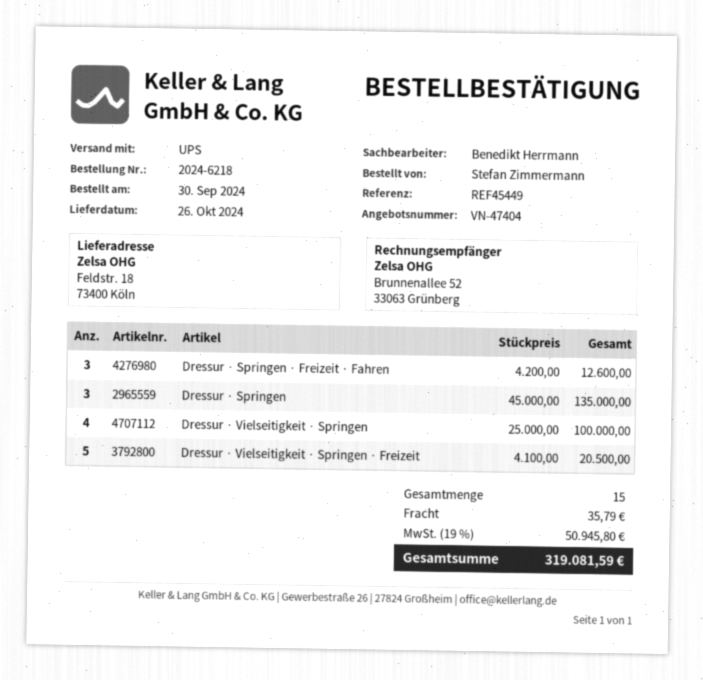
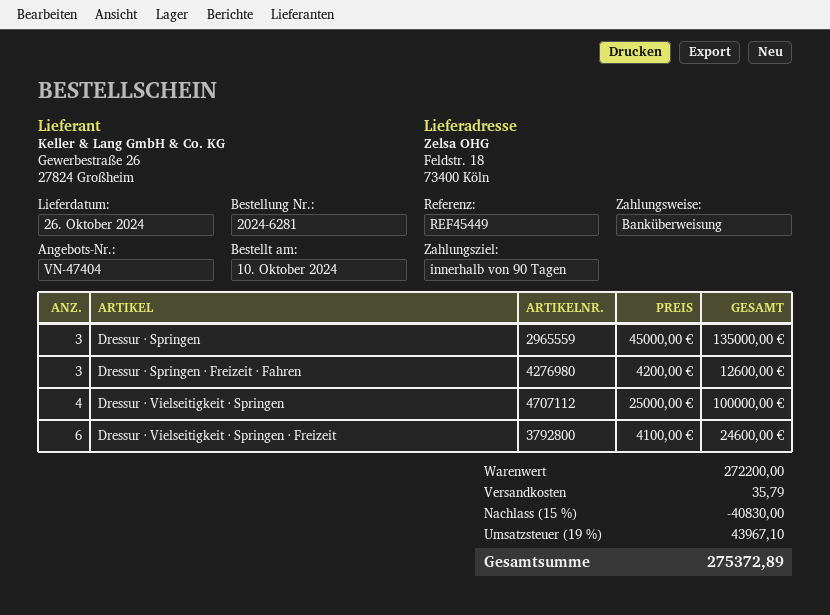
order number: 2024-6218 -> 2024-6281
order date: 2024-09-30 -> 2024-10-10
Dressur · Vielseitigkeit · Springen · Freizeit: 5 x 4100.00 = 20500.00 -> 6 x 4100.00 = 24600.00
discount: none -> 15% = 40830.00
tax: 19% = 50945.80 -> 19% = 43967.10
total: 319081.59 -> 275372.89

